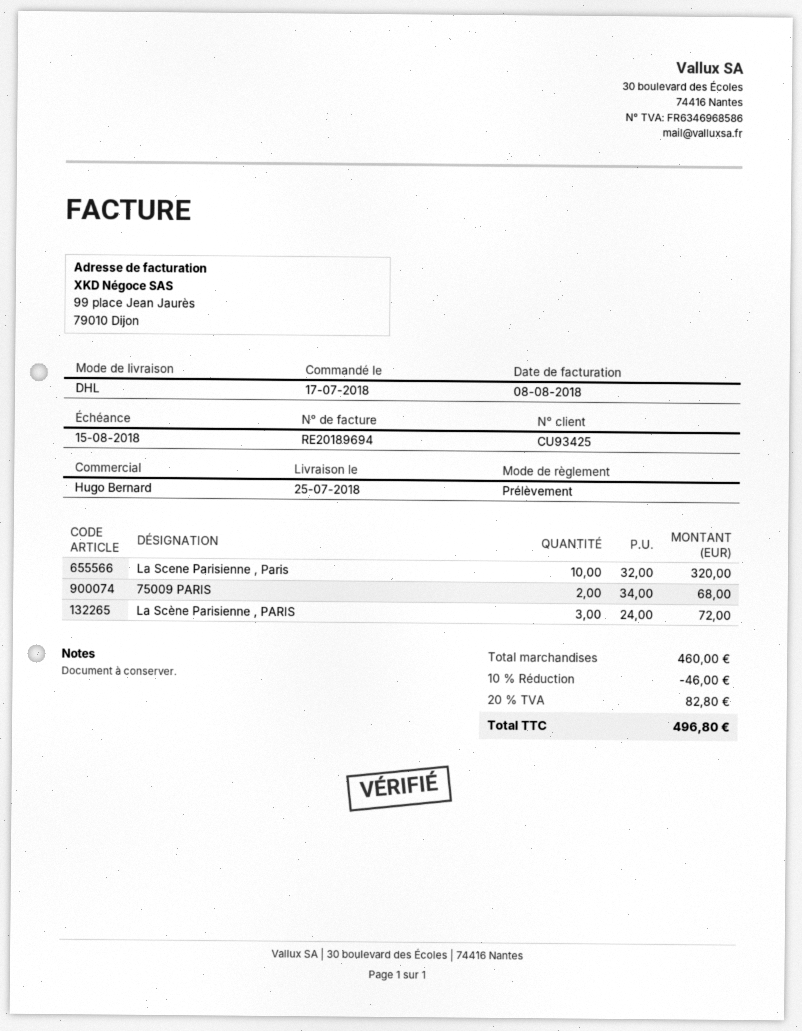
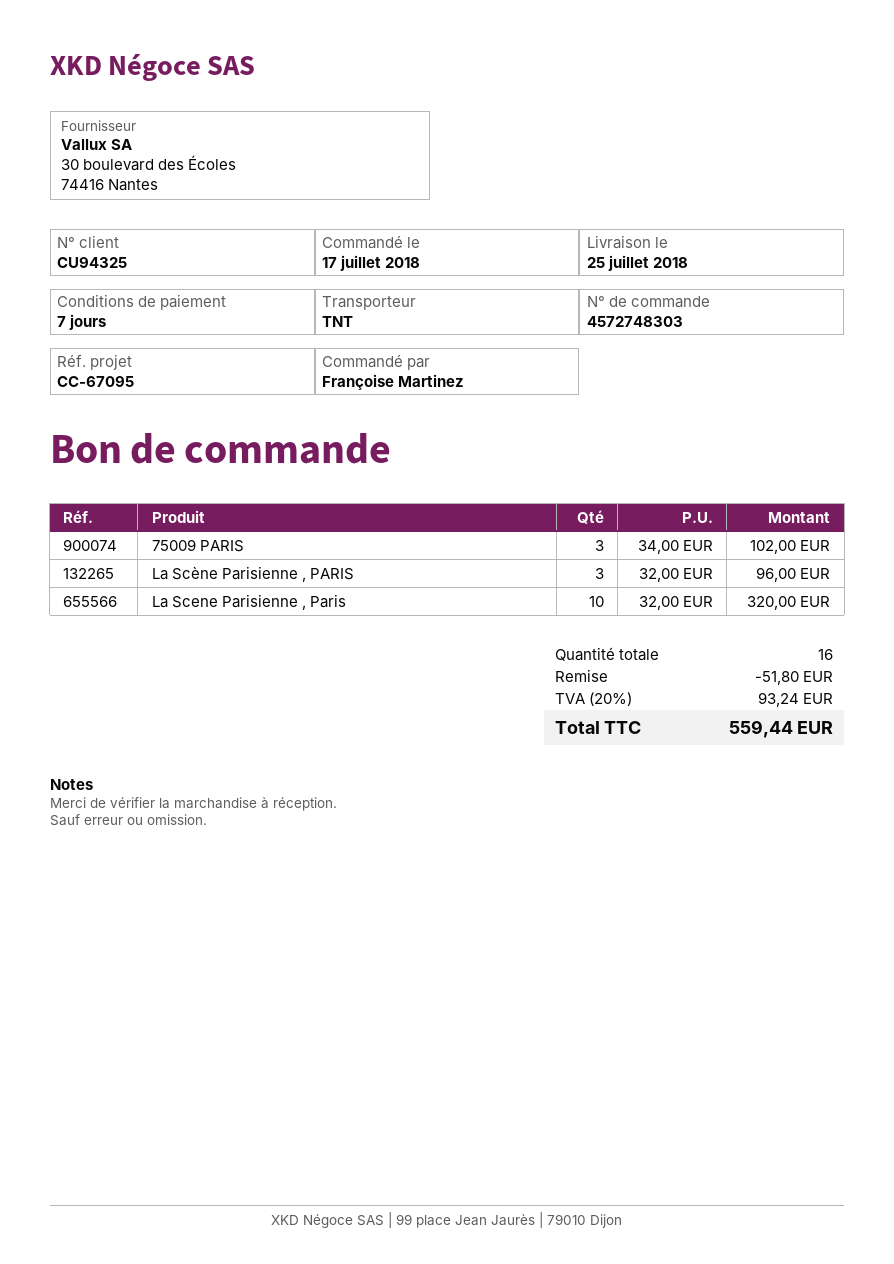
customer number: CU93425 -> CU94325
shipping method: DHL -> TNT
75009 PARIS: 2 x 34.00 = 68.00 -> 3 x 34.00 = 102.00
La Scène Parisienne , PARIS: 3 x 24.00 = 72.00 -> 3 x 32.00 = 96.00
discount: 46.00 -> 51.80
tax: 20% = 82.80 -> 20% = 93.24
total: 496.80 -> 559.44

